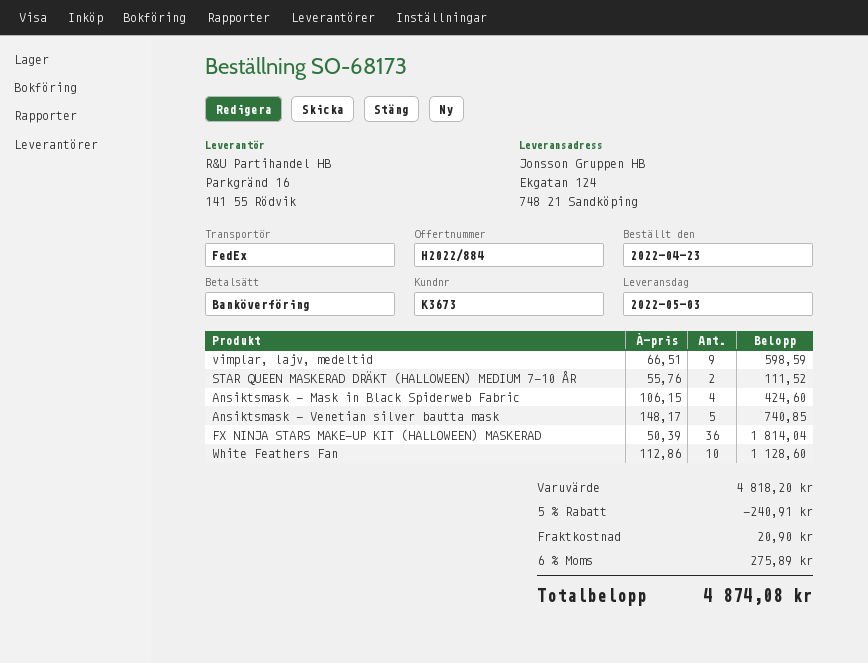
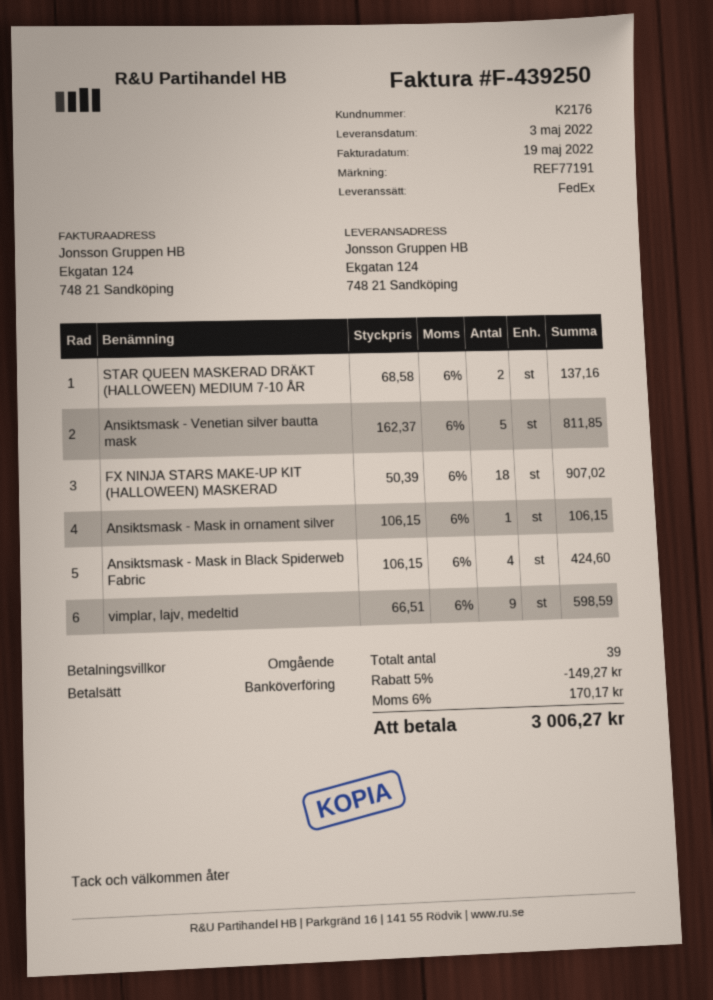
customer number: K3673 -> K2176
STAR QUEEN MASKERAD DRÄKT (HALLOWEEN) MEDIUM 7-10 ÅR: 2 x 55.76 = 111.52 -> 2 x 68.58 = 137.16
Ansiktsmask - Venetian silver bautta mask: 5 x 148.17 = 740.85 -> 5 x 162.37 = 811.85
FX NINJA STARS MAKE-UP KIT (HALLOWEEN) MASKERAD: 36 x 50.39 = 1814.04 -> 18 x 50.39 = 907.02
White Feathers Fan: 10 x 112.86 = 1128.60 -> none
Ansiktsmask - Mask in ornament silver: none -> 1 x 106.15 = 106.15
discount: 5% = 240.91 -> 5% = 149.27
shipping: 20.90 -> none
tax: 6% = 275.89 -> 6% = 170.17
total: 4874.08 -> 3006.27

